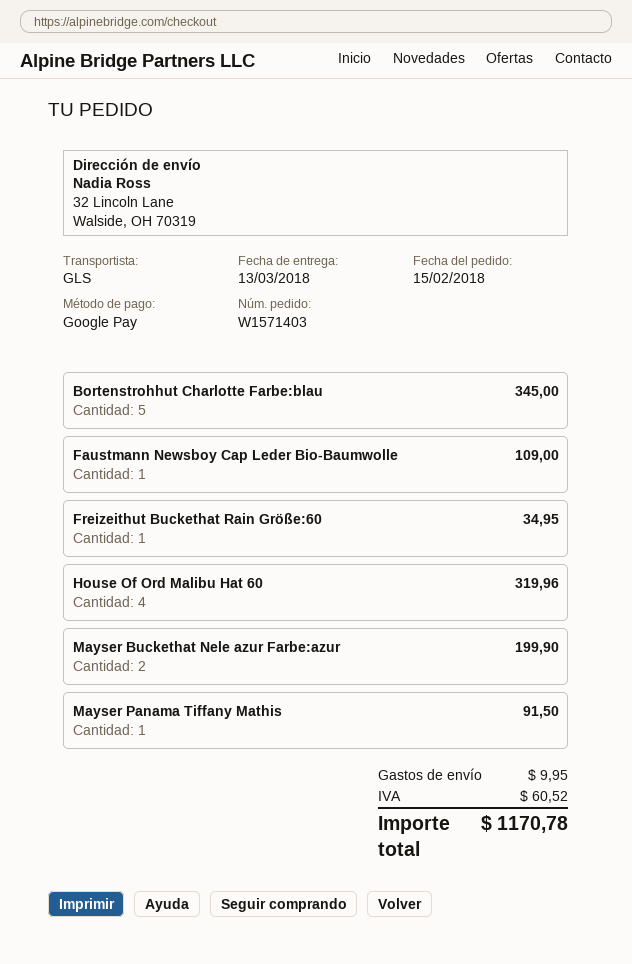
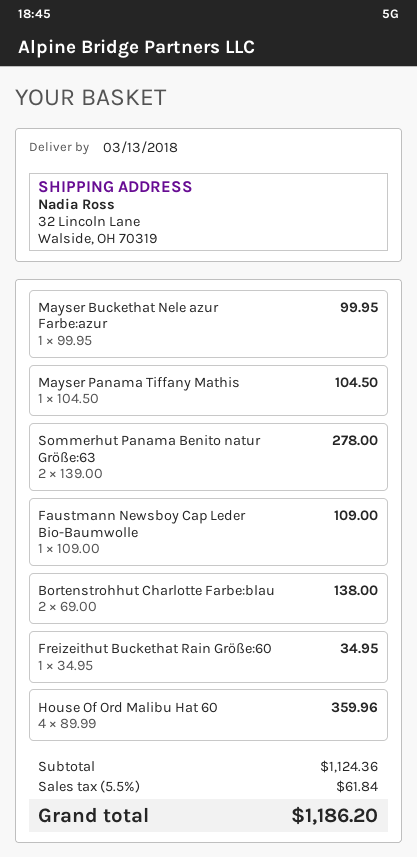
Bortenstrohhut Charlotte Farbe:blau: 5 for 345.00 -> 2 for 138.00
House Of Ord Malibu Hat 60: 4 for 319.96 -> 4 for 359.96
Mayser Buckethat Nele azur Farbe:azur: 2 for 199.90 -> 1 for 99.95
Mayser Panama Tiffany Mathis: 1 for 91.50 -> 1 for 104.50
Sommerhut Panama Benito natur Größe:63: none -> 2 for 278.00
shipping: 9.95 -> none
tax: 60.52 -> 61.84
total: 1170.78 -> 1186.20

